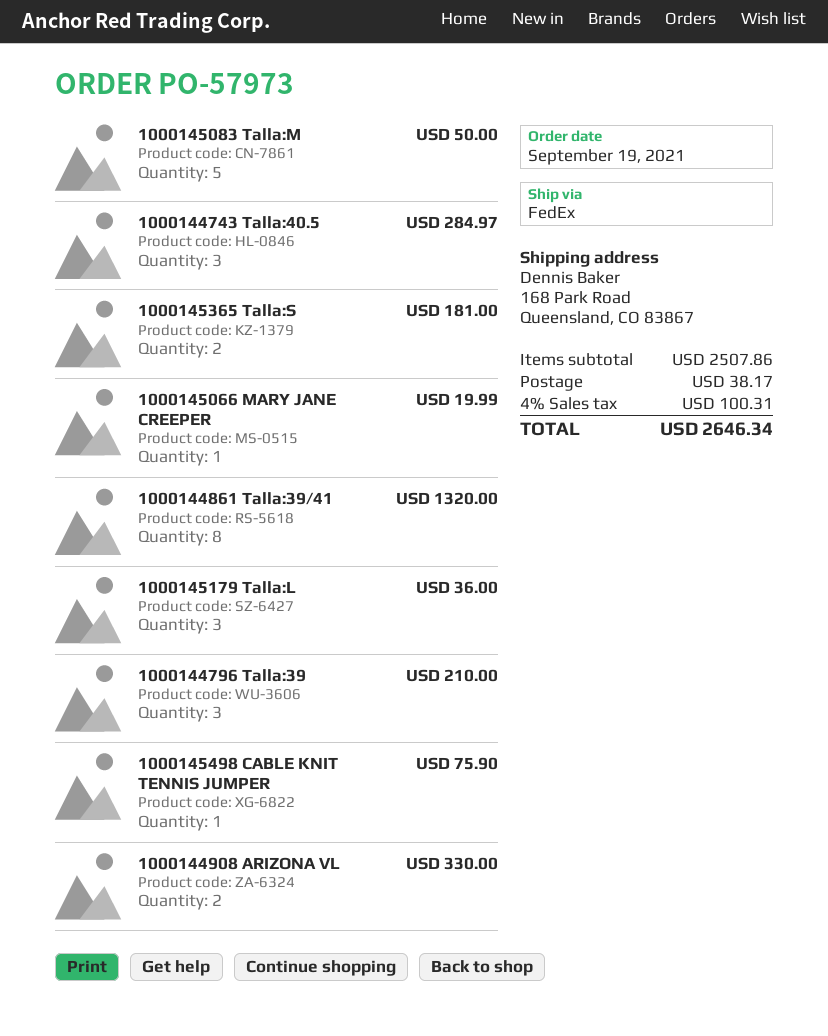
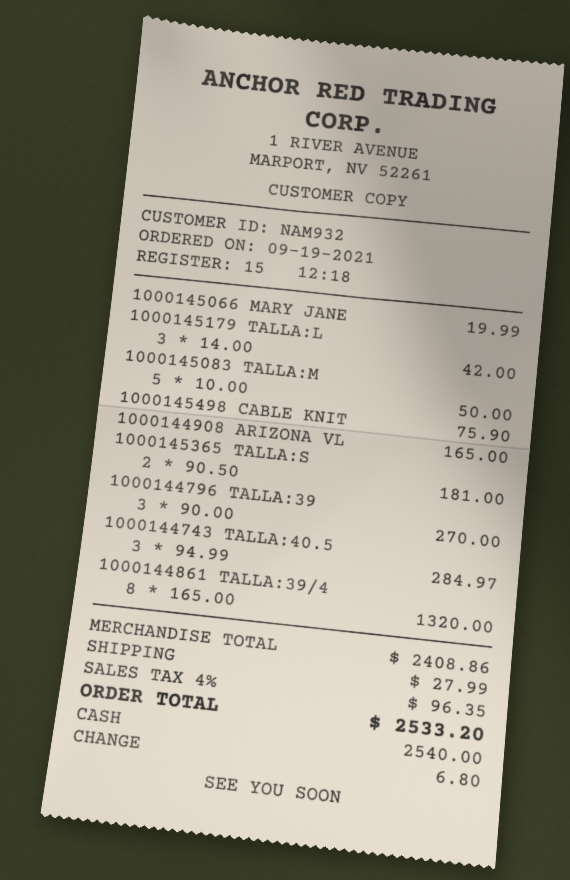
1000145179 Talla:L: 3 for 36.00 -> 3 for 42.00
1000144796 Talla:39: 3 for 210.00 -> 3 for 270.00
1000144908 ARIZONA VL: 2 for 330.00 -> 1 for 165.00
subtotal: 2507.86 -> 2408.86
shipping: 38.17 -> 27.99
tax: 4% = 100.31 -> 4% = 96.35
total: 2646.34 -> 2533.20

